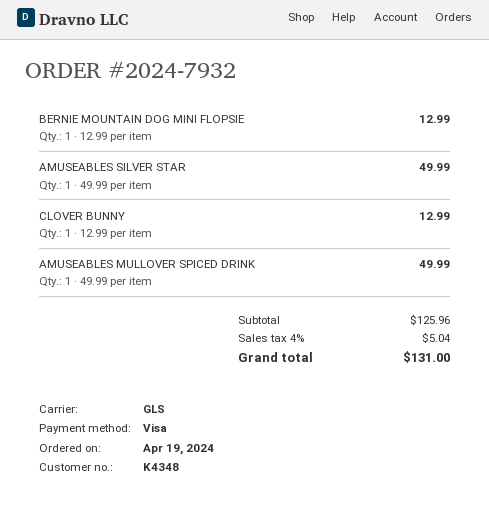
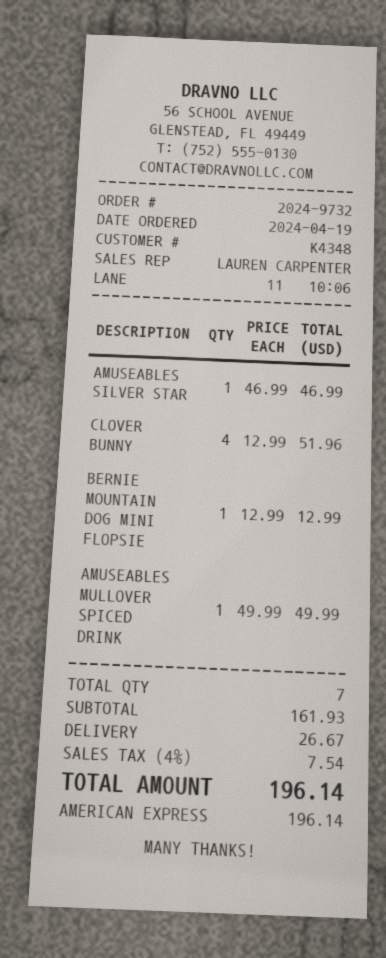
order number: 2024-7932 -> 2024-9732
payment method: Visa -> American Express
AMUSEABLES SILVER STAR: 1 x 49.99 = 49.99 -> 1 x 46.99 = 46.99
CLOVER BUNNY: 1 x 12.99 = 12.99 -> 4 x 12.99 = 51.96
subtotal: 125.96 -> 161.93
shipping: none -> 26.67
tax: 4% = 5.04 -> 4% = 7.54
total: 131.00 -> 196.14

